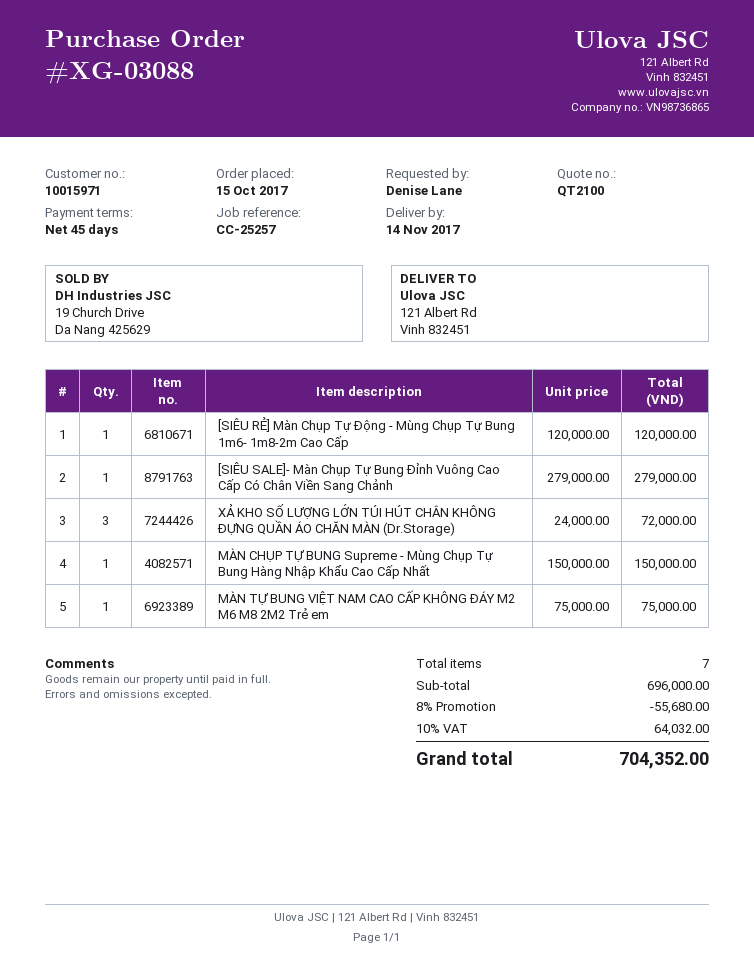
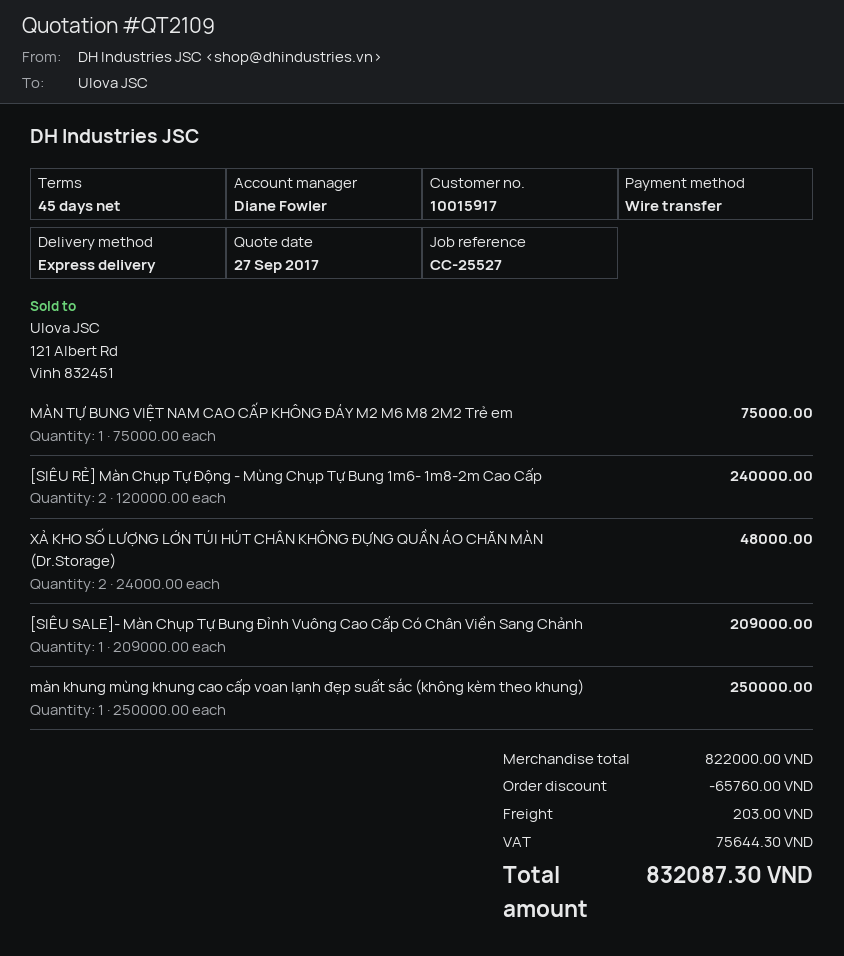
quote number: QT2100 -> QT2109
customer number: 10015971 -> 10015917
reference: CC-25257 -> CC-25527
[SIÊU RẺ] Màn Chụp Tự Động - Mùng Chụp Tự Bung 1m6- 1m8-2m Cao Cấp: 1 x 120000.00 = 120000.00 -> 2 x 120000.00 = 240000.00
[SIÊU SALE]- Màn Chụp Tự Bung Đỉnh Vuông Cao Cấp Có Chân Viền Sang Chảnh: 1 x 279000.00 = 279000.00 -> 1 x 209000.00 = 209000.00
XẢ KHO SỐ LƯỢNG LỚN TÚI HÚT CHÂN KHÔNG ĐỰNG QUẦN ÁO CHĂN MÀN (Dr.Storage): 3 x 24000.00 = 72000.00 -> 2 x 24000.00 = 48000.00
MÀN CHỤP TỰ BUNG Supreme - Mùng Chụp Tự Bung Hàng Nhập Khẩu Cao Cấp Nhất: 1 x 150000.00 = 150000.00 -> none
màn khung mùng khung cao cấp voan lạnh đẹp suất sắc (không kèm theo khung): none -> 1 x 250000.00 = 250000.00
subtotal: 696000.00 -> 822000.00
discount: 55680.00 -> 65760.00
shipping: none -> 203.00
tax: 64032.00 -> 75644.30
total: 704352.00 -> 832087.30

